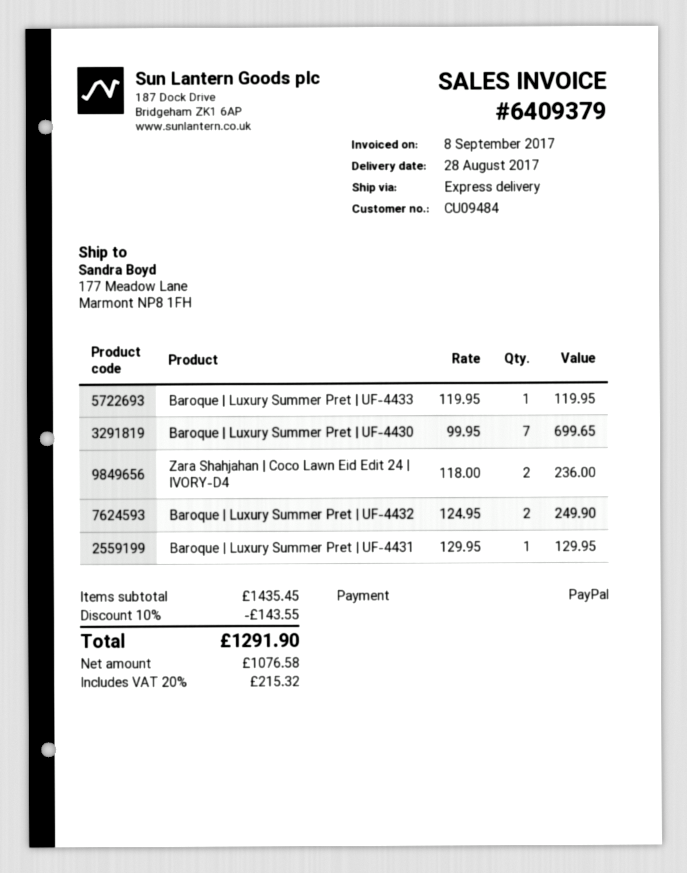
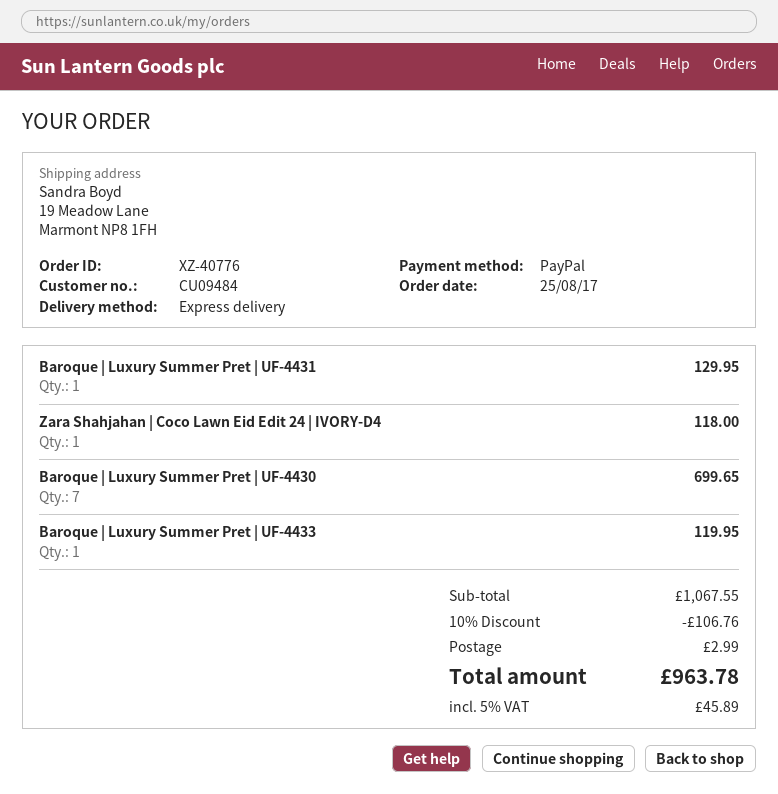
ship to: 177 Meadow Lane, Marmont NP8 1FH -> 19 Meadow Lane, Marmont NP8 1FH
Zara Shahjahan | Coco Lawn Eid Edit 24 | IVORY-D4: 2 for 236.00 -> 1 for 118.00
Baroque | Luxury Summer Pret | UF-4432: 2 for 249.90 -> none
subtotal: 1435.45 -> 1067.55
discount: 10% = 143.55 -> 10% = 106.76
shipping: none -> 2.99
tax: 20% = 215.32 -> 5% = 45.89
total: 1291.90 -> 963.78

